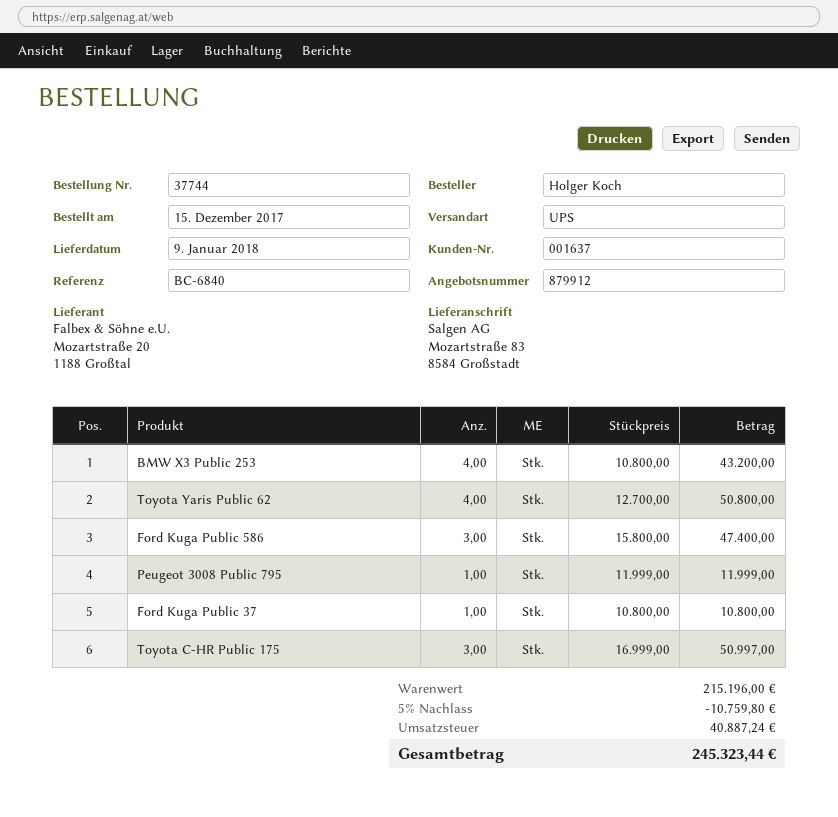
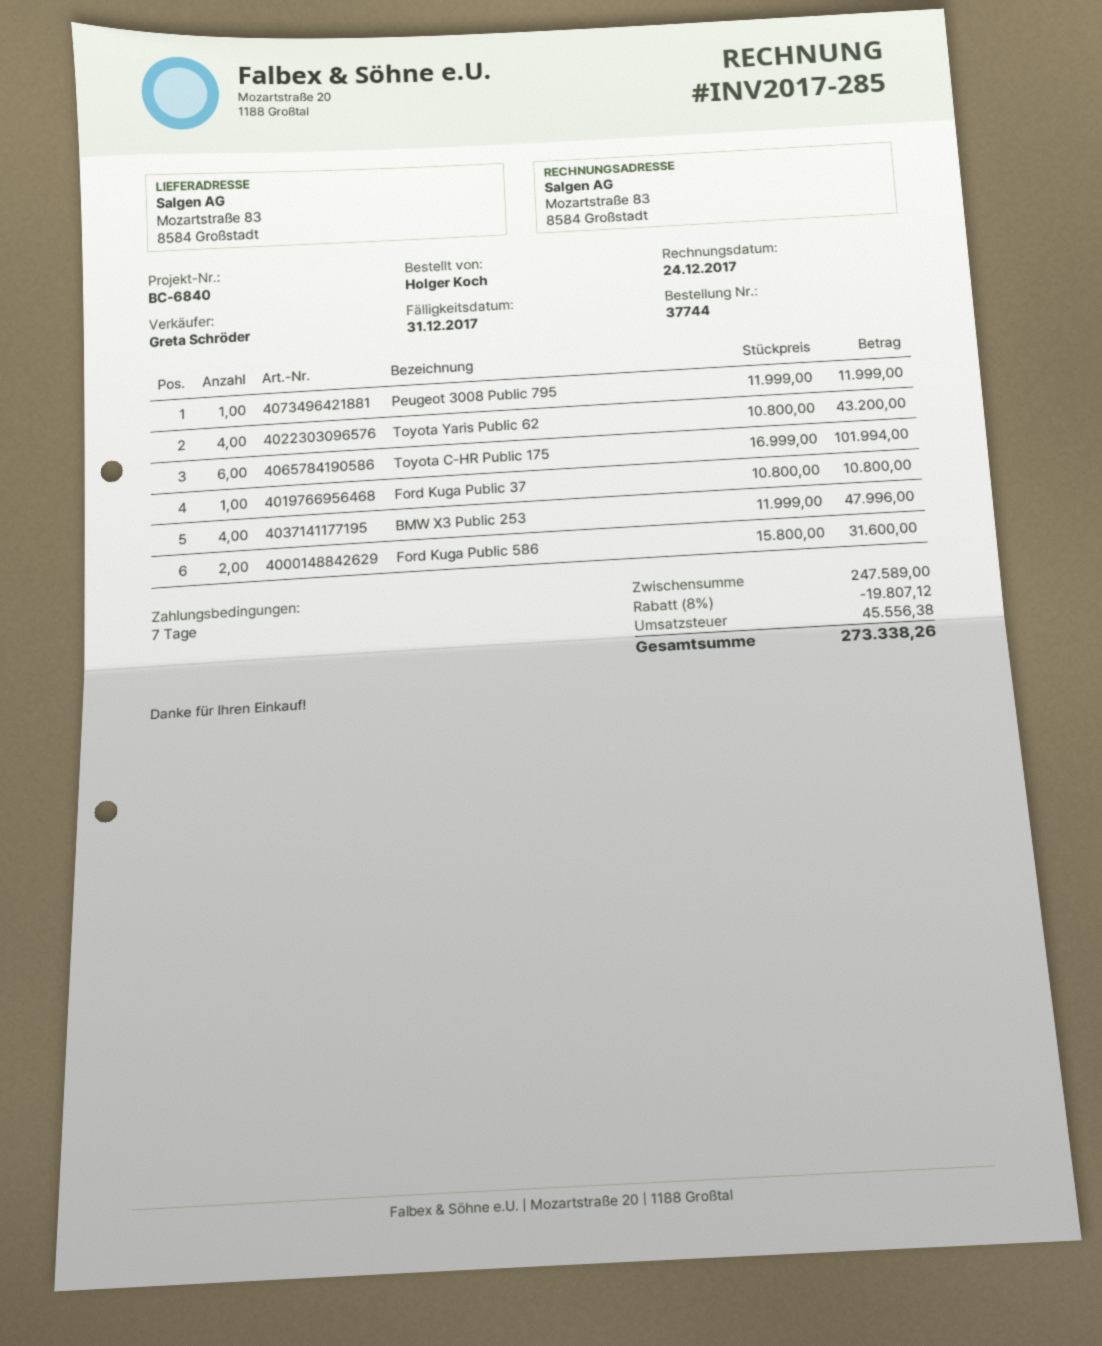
BMW X3 Public 253: 4 x 10800.00 = 43200.00 -> 4 x 11999.00 = 47996.00
Toyota Yaris Public 62: 4 x 12700.00 = 50800.00 -> 4 x 10800.00 = 43200.00
Ford Kuga Public 586: 3 x 15800.00 = 47400.00 -> 2 x 15800.00 = 31600.00
Toyota C-HR Public 175: 3 x 16999.00 = 50997.00 -> 6 x 16999.00 = 101994.00
subtotal: 215196.00 -> 247589.00
discount: 5% = 10759.80 -> 8% = 19807.12
tax: 40887.24 -> 45556.38
total: 245323.44 -> 273338.26

